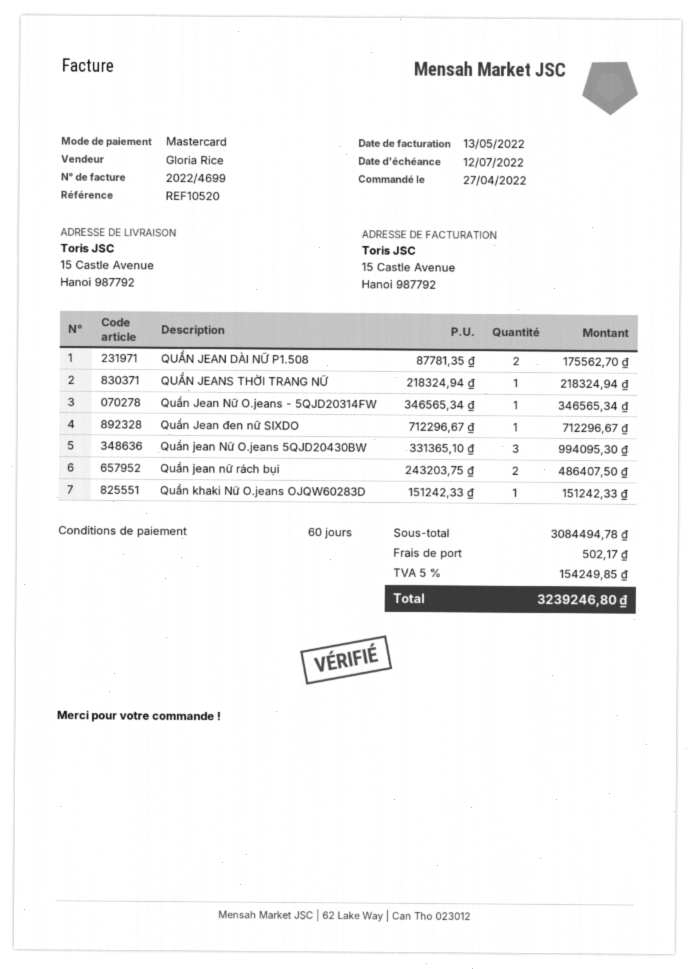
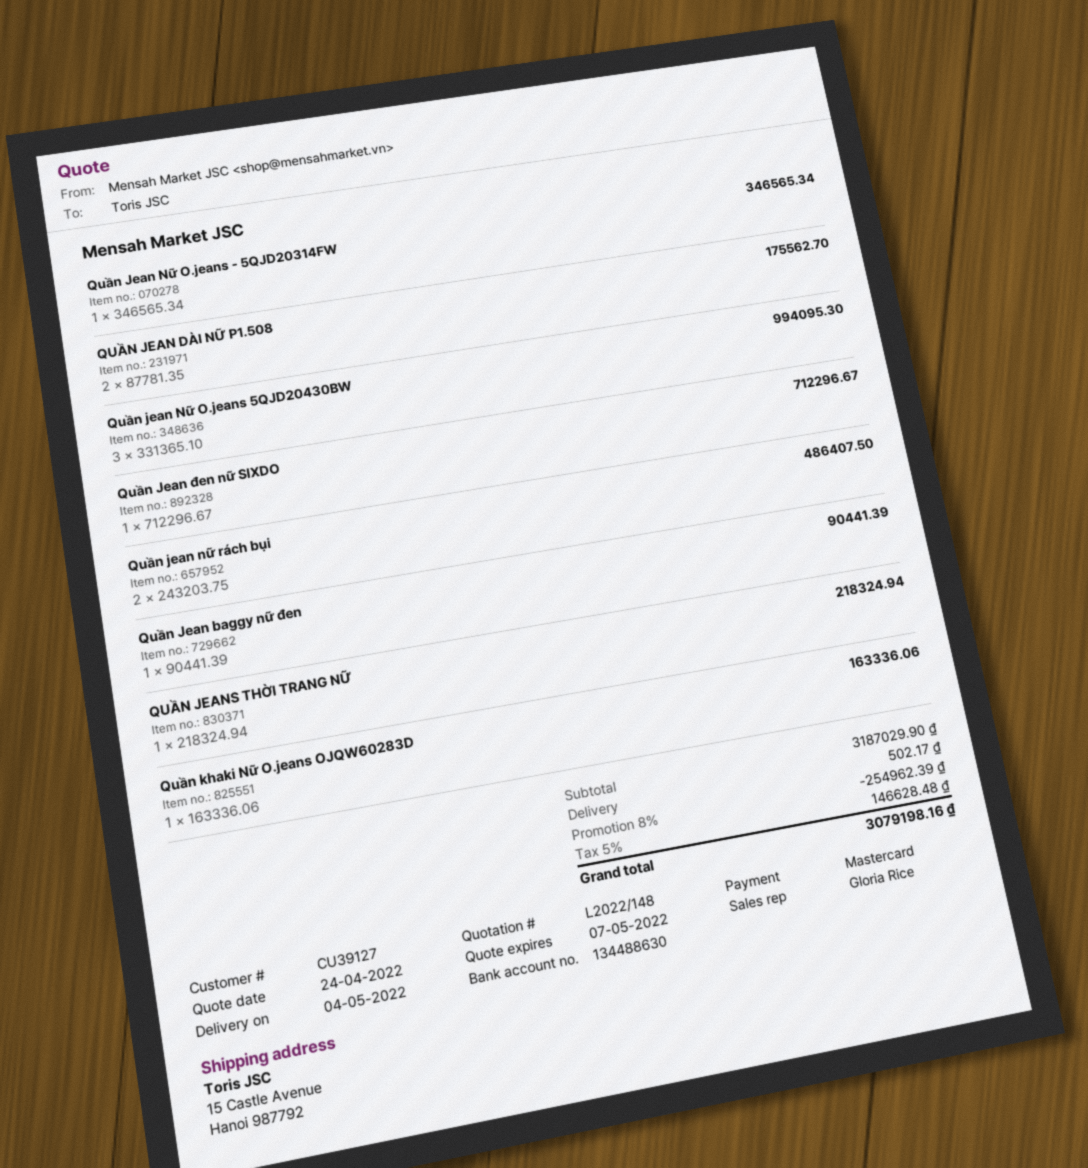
Quần khaki Nữ O.jeans OJQW60283D: 1 x 151242.33 = 151242.33 -> 1 x 163336.06 = 163336.06
Quần Jean baggy nữ đen: none -> 1 x 90441.39 = 90441.39
subtotal: 3084494.78 -> 3187029.90
discount: none -> 8% = 254962.39
tax: 5% = 154249.85 -> 5% = 146628.48
total: 3239246.80 -> 3079198.16

